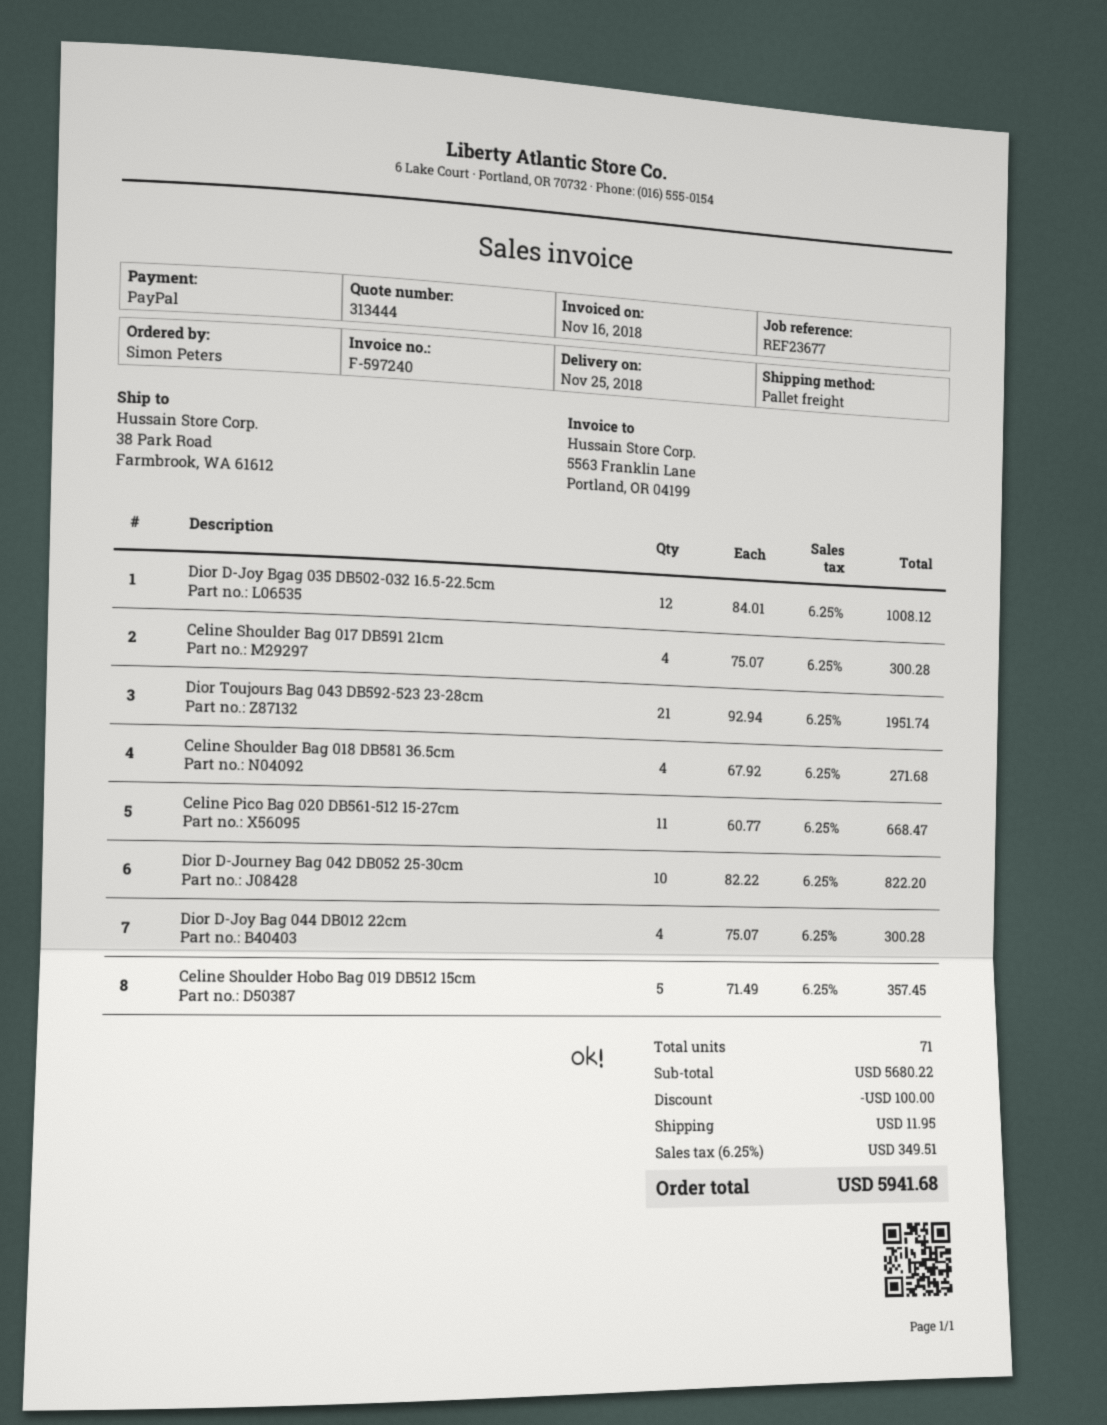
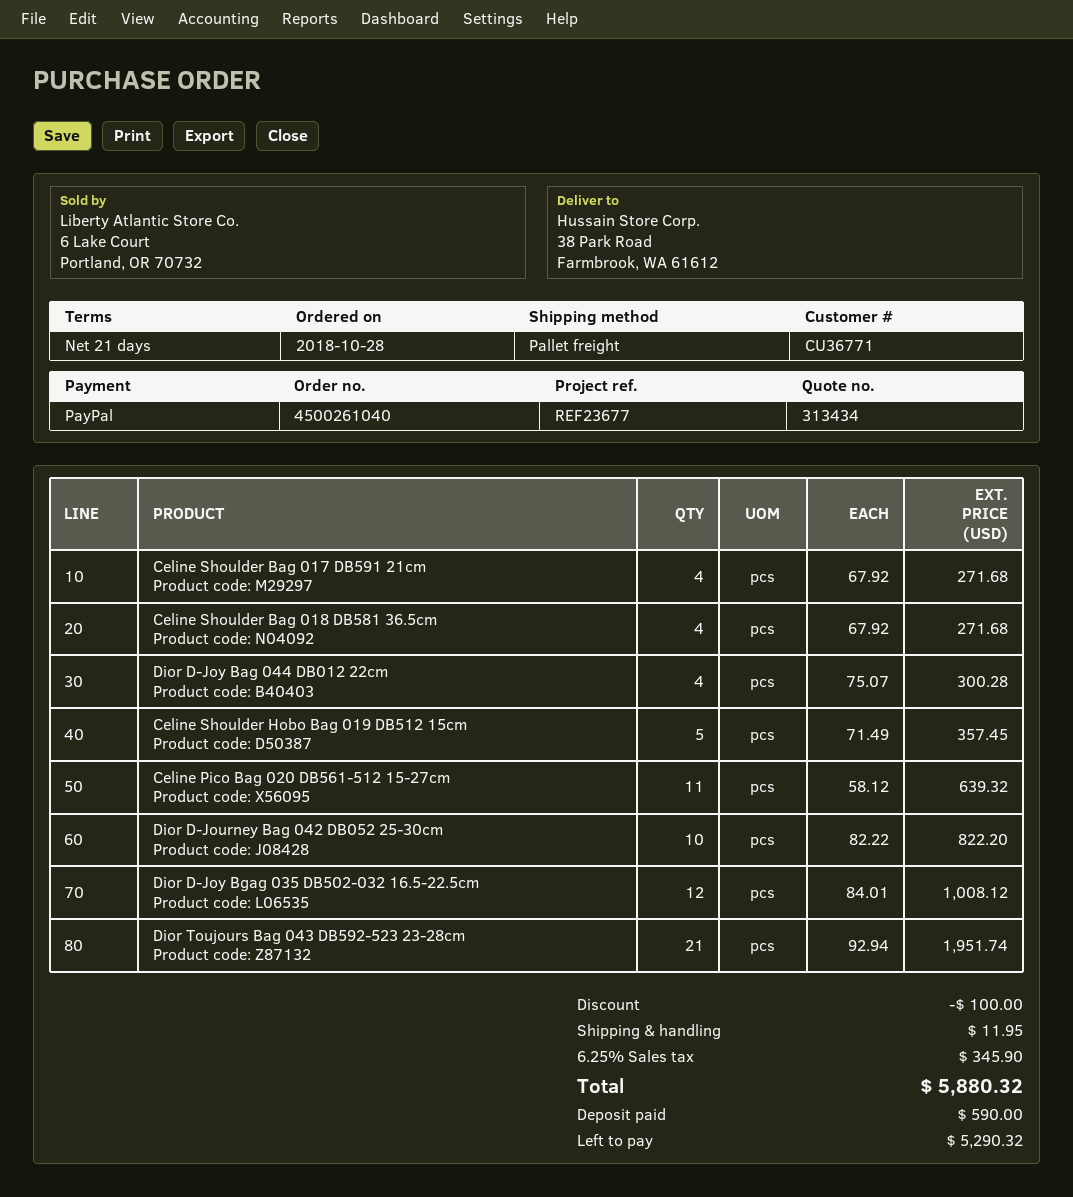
quote number: 313444 -> 313434
Celine Shoulder Bag 017 DB591 21cm: 4 x 75.07 = 300.28 -> 4 x 67.92 = 271.68
Celine Pico Bag 020 DB561-512 15-27cm: 11 x 60.77 = 668.47 -> 11 x 58.12 = 639.32
tax: 6.25% = 349.51 -> 6.25% = 345.90
total: 5941.68 -> 5880.32

